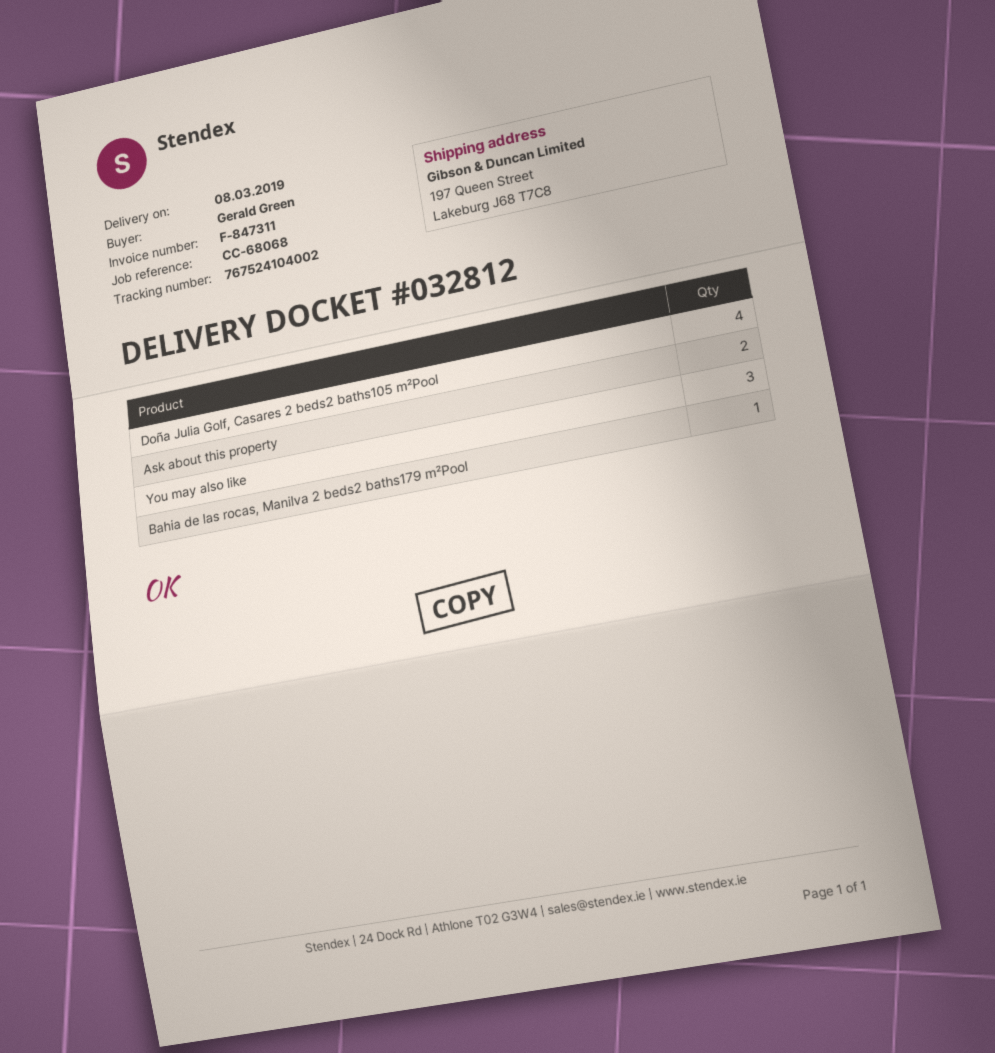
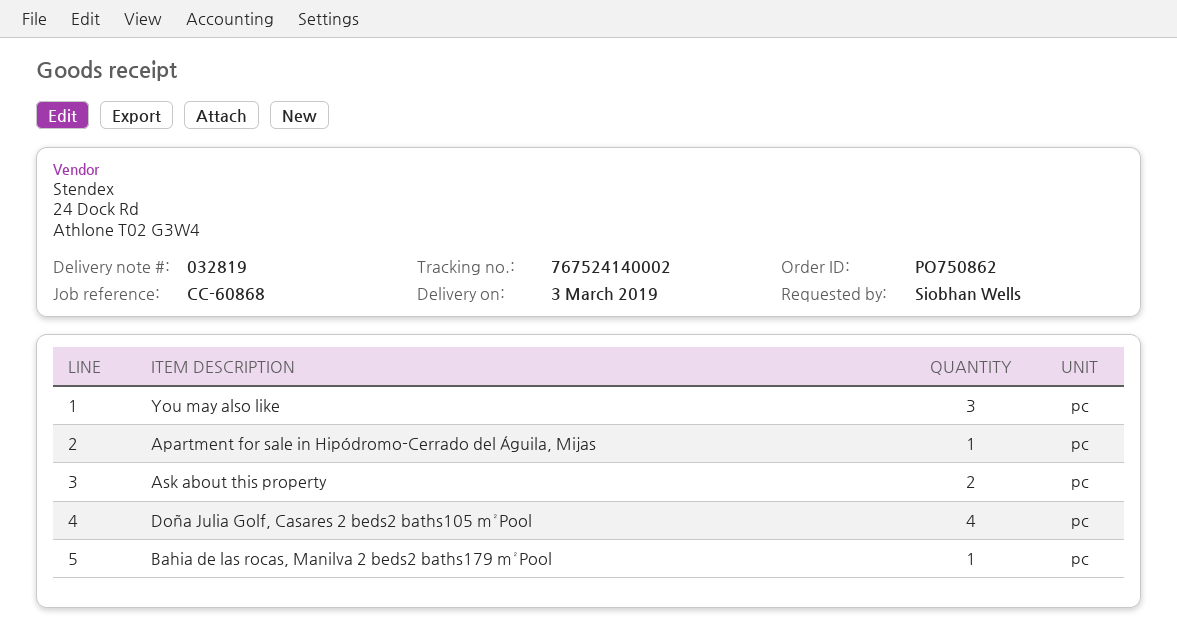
delivery note number: 032812 -> 032819
delivery date: 2019-03-08 -> 2019-03-03
reference: CC-68068 -> CC-60868
ordered by: Gerald Green -> Siobhan Wells
tracking number: 767524104002 -> 767524140002
Apartment for sale in Hipódromo-Cerrado del Águila, Mijas: none -> 1

